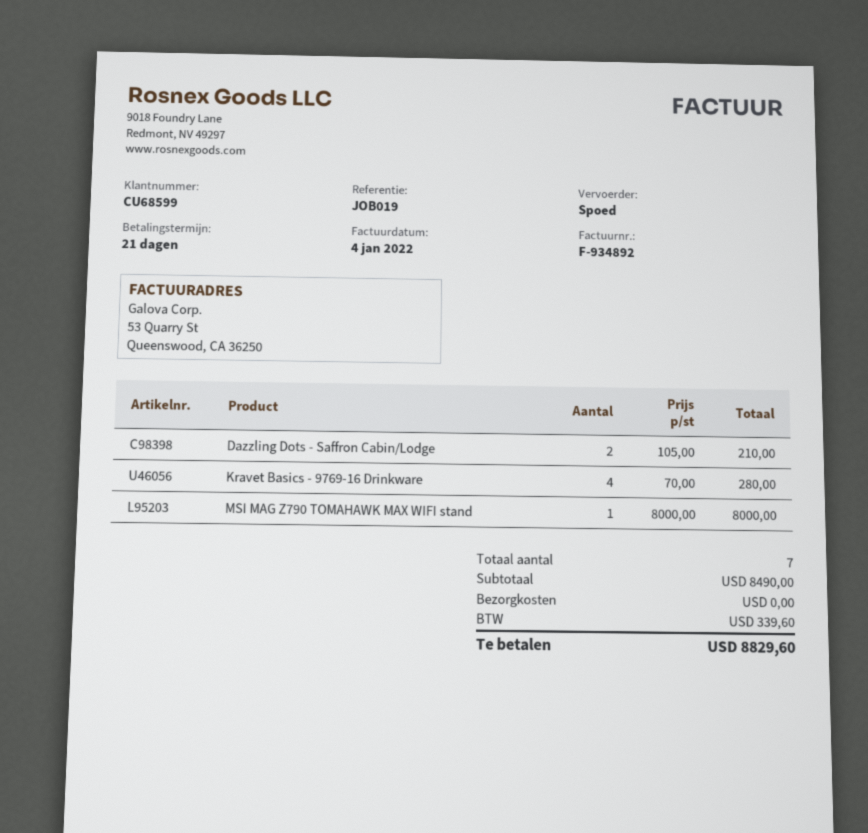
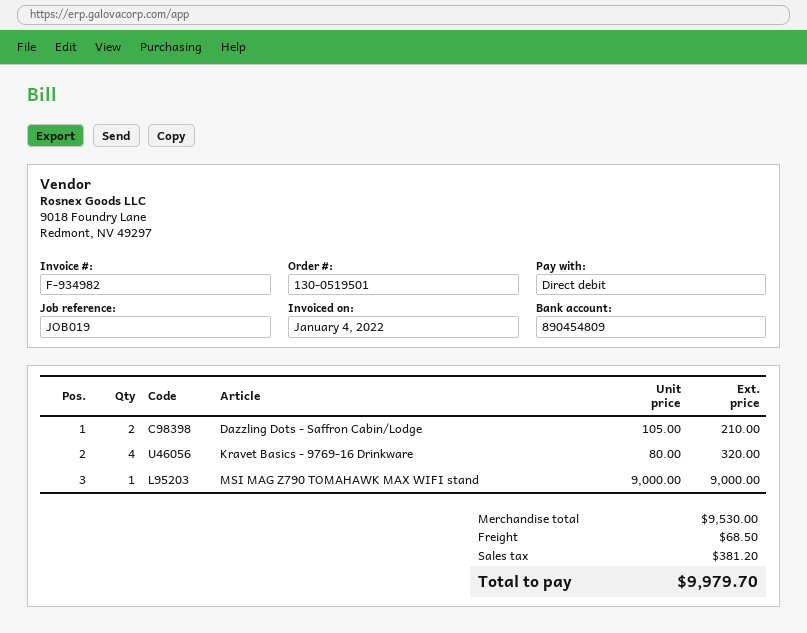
invoice number: F-934892 -> F-934982
Kravet Basics - 9769-16 Drinkware: 4 x 70.00 = 280.00 -> 4 x 80.00 = 320.00
MSI MAG Z790 TOMAHAWK MAX WIFI stand: 1 x 8000.00 = 8000.00 -> 1 x 9000.00 = 9000.00
subtotal: 8490.00 -> 9530.00
shipping: 0.00 -> 68.50
tax: 339.60 -> 381.20
total: 8829.60 -> 9979.70

